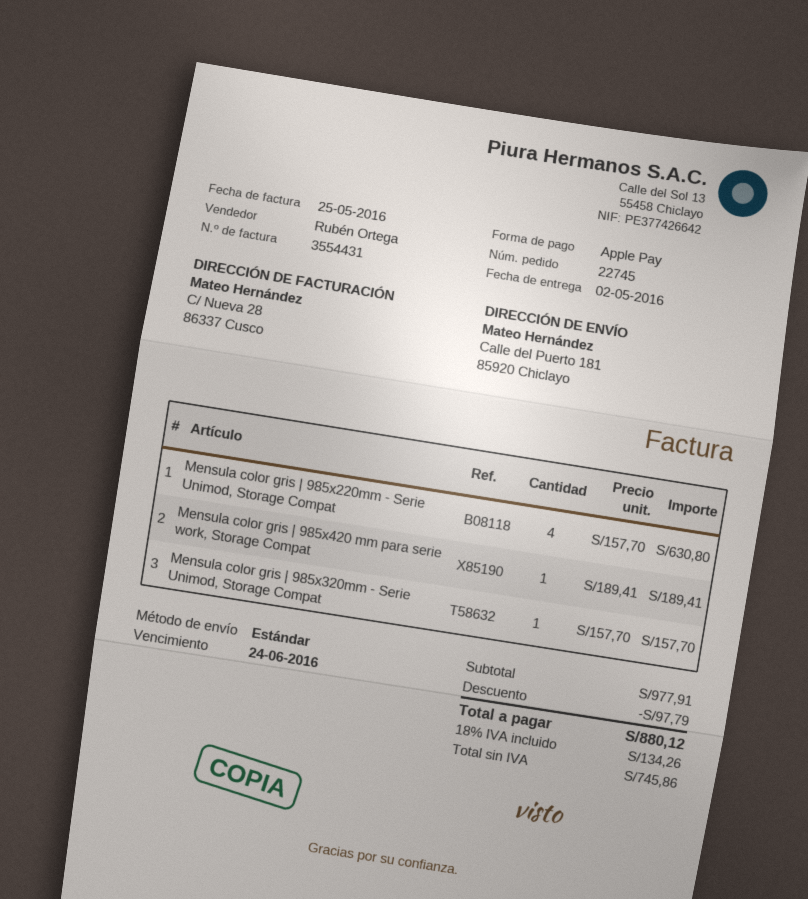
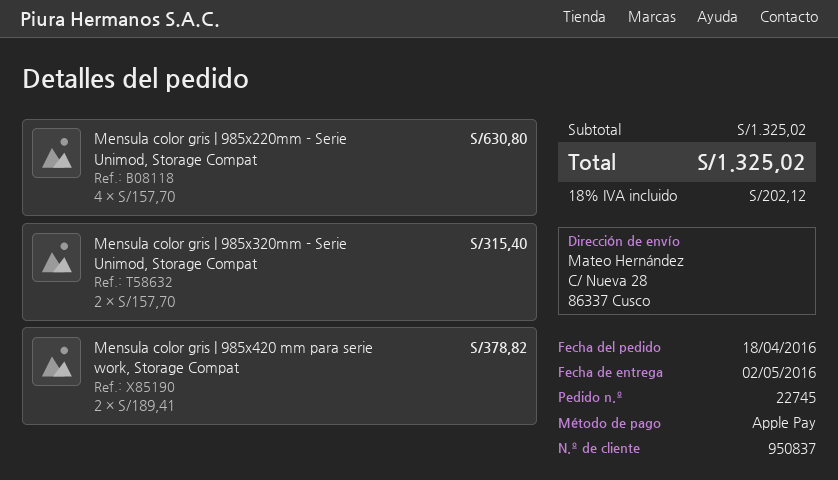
ship to: Calle del Puerto 181, 85920 Chiclayo -> C/ Nueva 28, 86337 Cusco
Mensula color gris | 985x420 mm para serie work, Storage Compat: 1 x 189.41 = 189.41 -> 2 x 189.41 = 378.82
Mensula color gris | 985x320mm - Serie Unimod, Storage Compat: 1 x 157.70 = 157.70 -> 2 x 157.70 = 315.40
subtotal: 977.91 -> 1325.02
discount: 97.79 -> none
tax: 18% = 134.26 -> 18% = 202.12
total: 880.12 -> 1325.02

